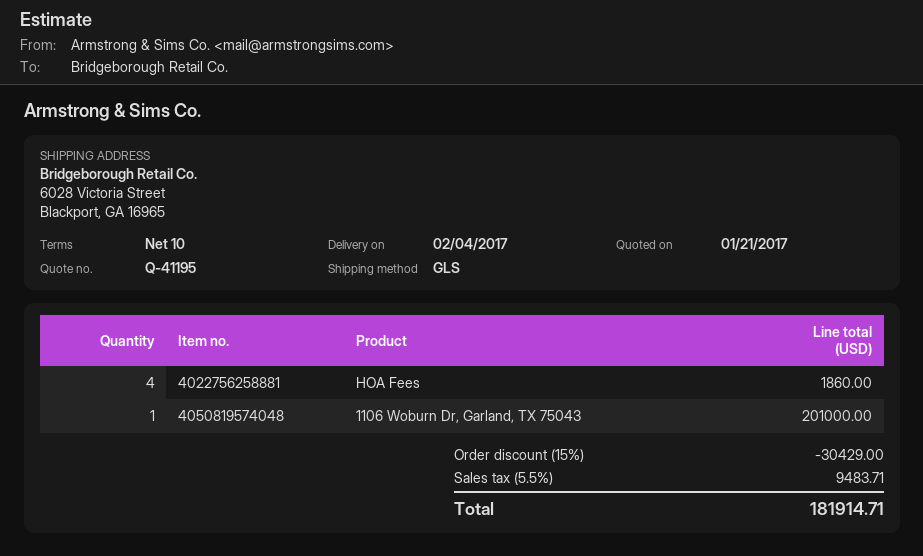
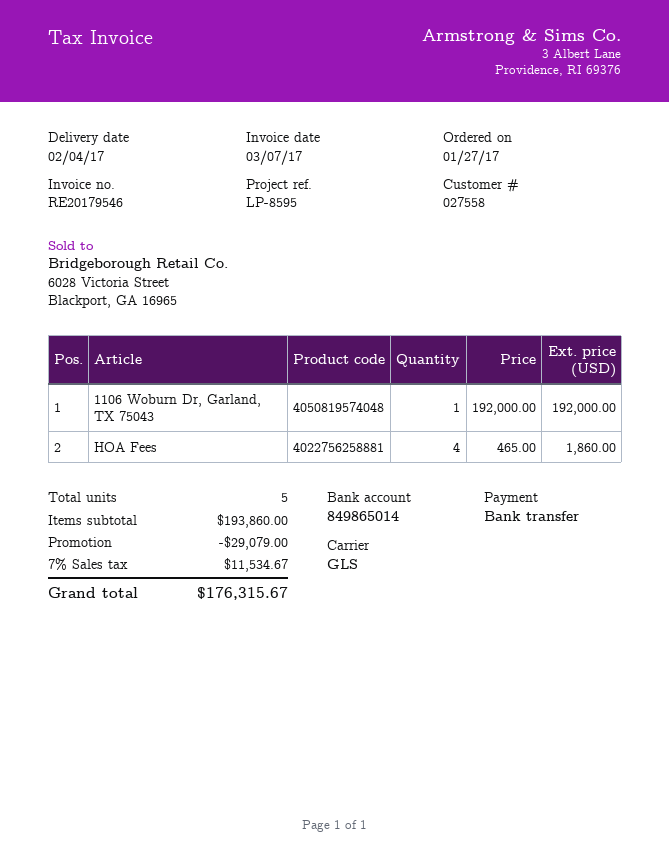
1106 Woburn Dr, Garland, TX 75043: 1 for 201000.00 -> 1 for 192000.00
discount: 30429.00 -> 29079.00
tax: 5.5% = 9483.71 -> 7% = 11534.67
total: 181914.71 -> 176315.67

